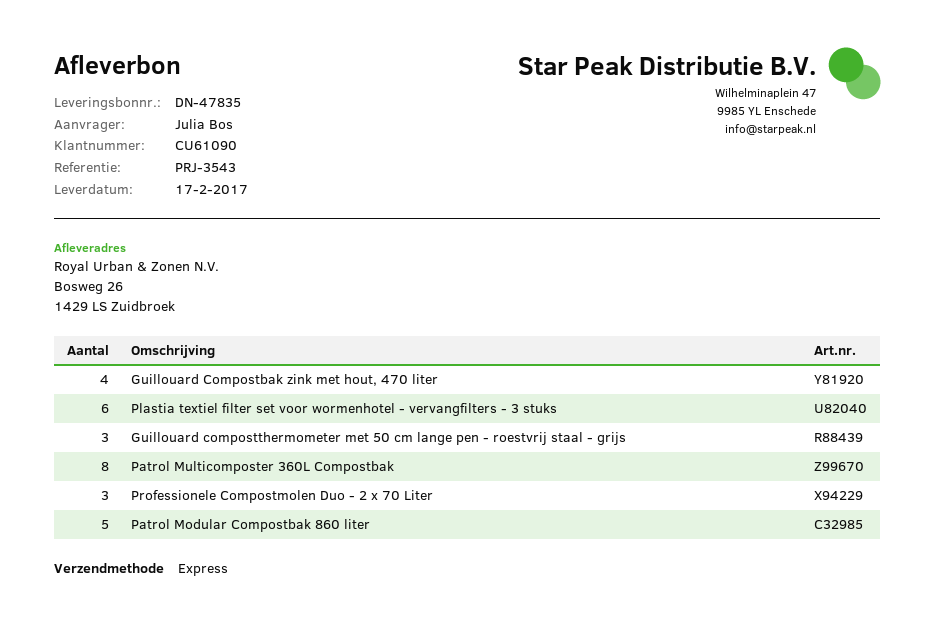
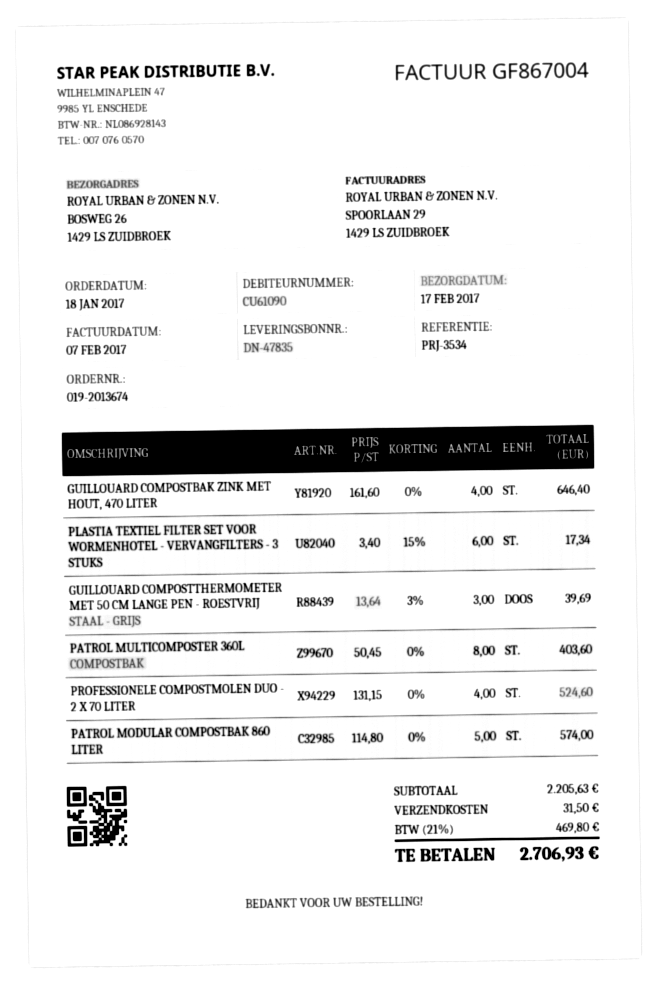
reference: PRJ-3543 -> PRJ-3534
Professionele Compostmolen Duo - 2 x 70 Liter: 3 -> 4

